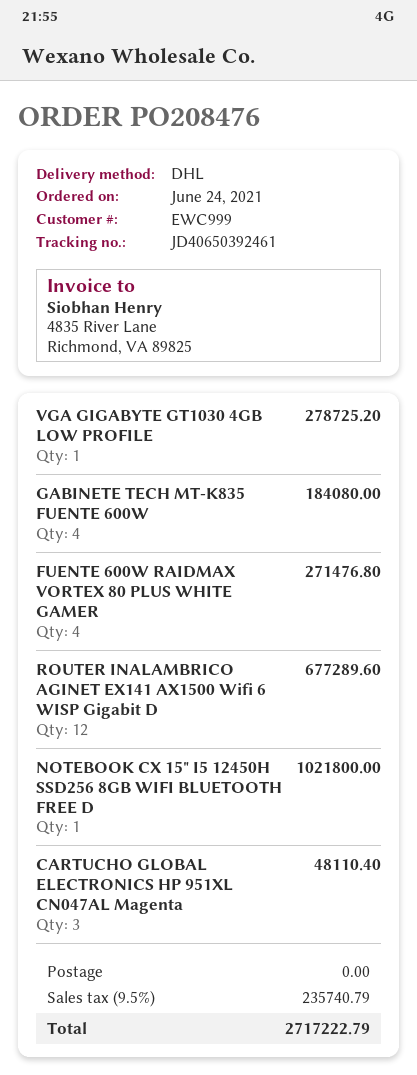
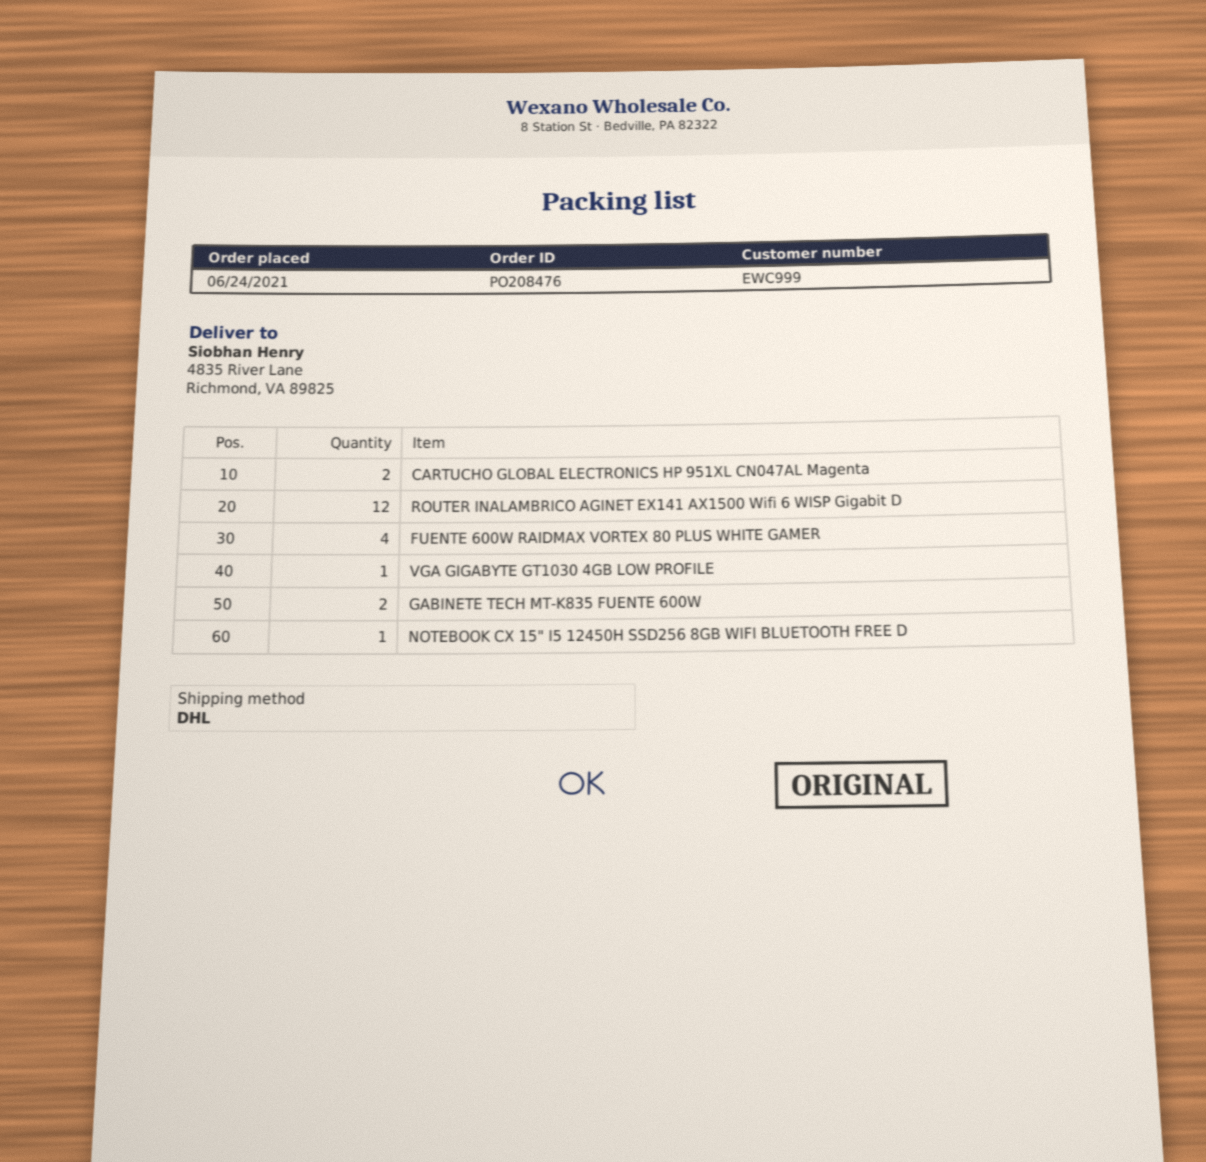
GABINETE TECH MT-K835 FUENTE 600W: 4 -> 2
CARTUCHO GLOBAL ELECTRONICS HP 951XL CN047AL Magenta: 3 -> 2

